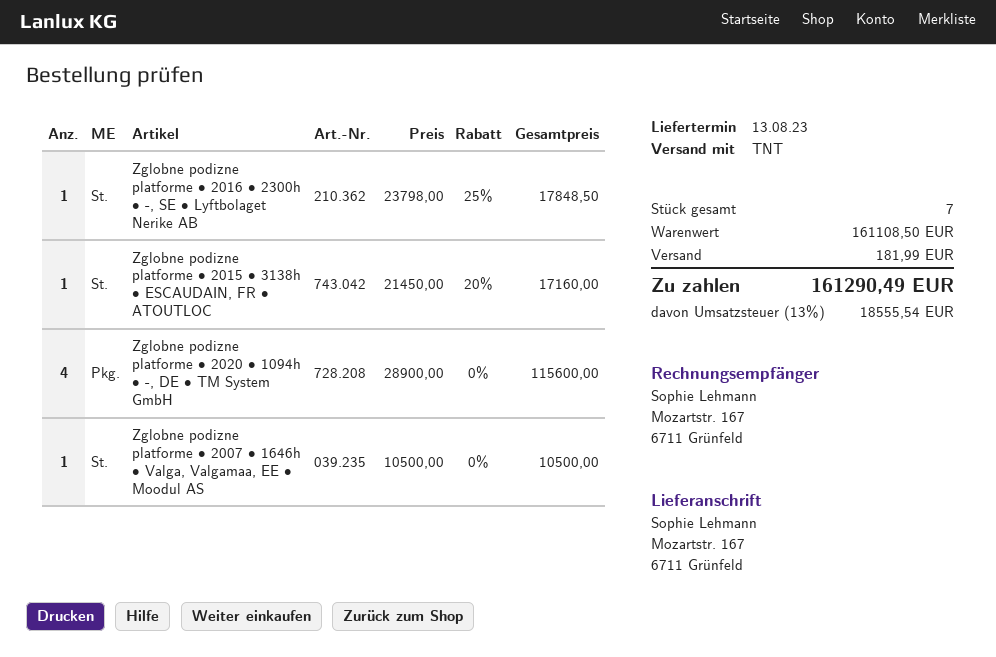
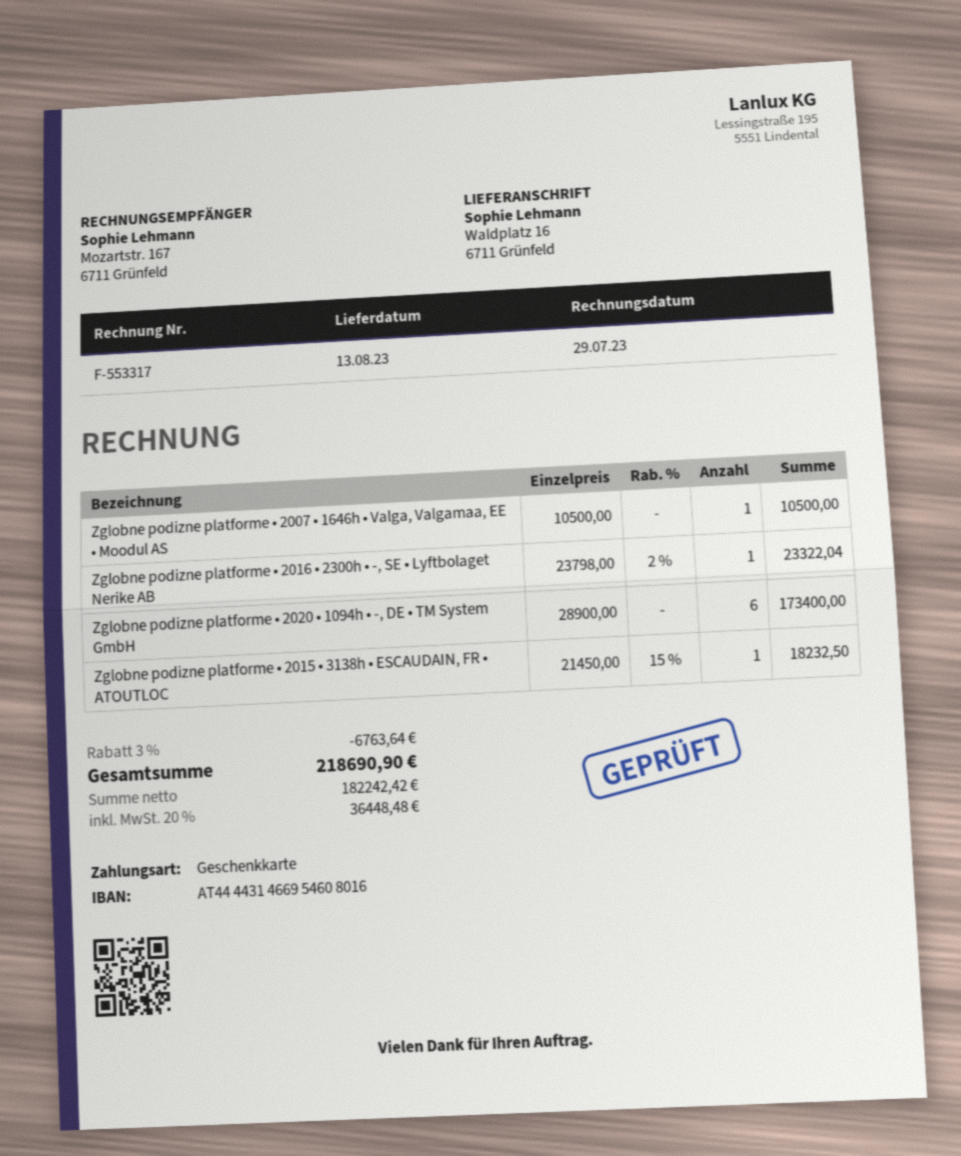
ship to: Mozartstr. 167, 6711 Grünfeld -> Waldplatz 16, 6711 Grünfeld
Zglobne podizne platforme • 2016 • 2300h • -, SE • Lyftbolaget Nerike AB: 1 x 23798.00 - 25% = 17848.50 -> 1 x 23798.00 - 2% = 23322.04
Zglobne podizne platforme • 2015 • 3138h • ESCAUDAIN, FR • ATOUTLOC: 1 x 21450.00 - 20% = 17160.00 -> 1 x 21450.00 - 15% = 18232.50
Zglobne podizne platforme • 2020 • 1094h • -, DE • TM System GmbH: 4 x 28900.00 = 115600.00 -> 6 x 28900.00 = 173400.00
discount: none -> 3% = 6763.64
shipping: 181.99 -> none
tax: 13% = 18555.54 -> 20% = 36448.48
total: 161290.49 -> 218690.90

